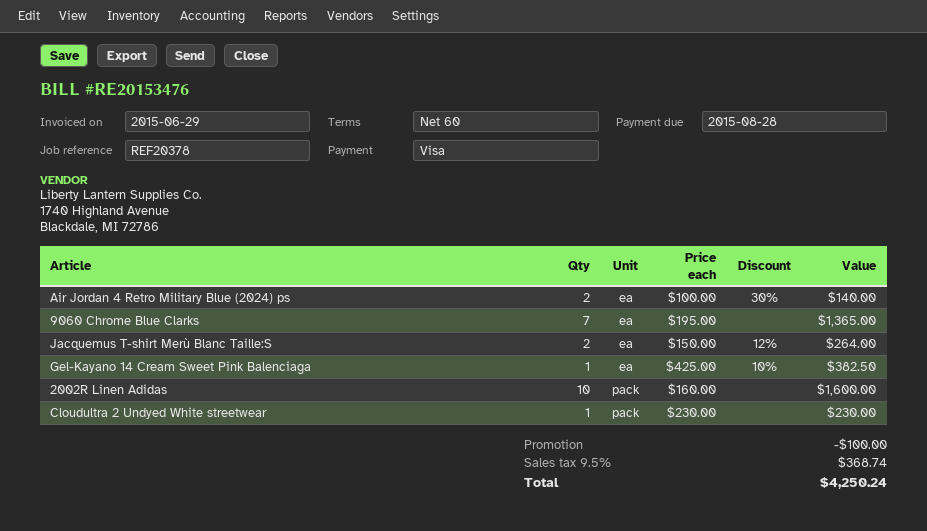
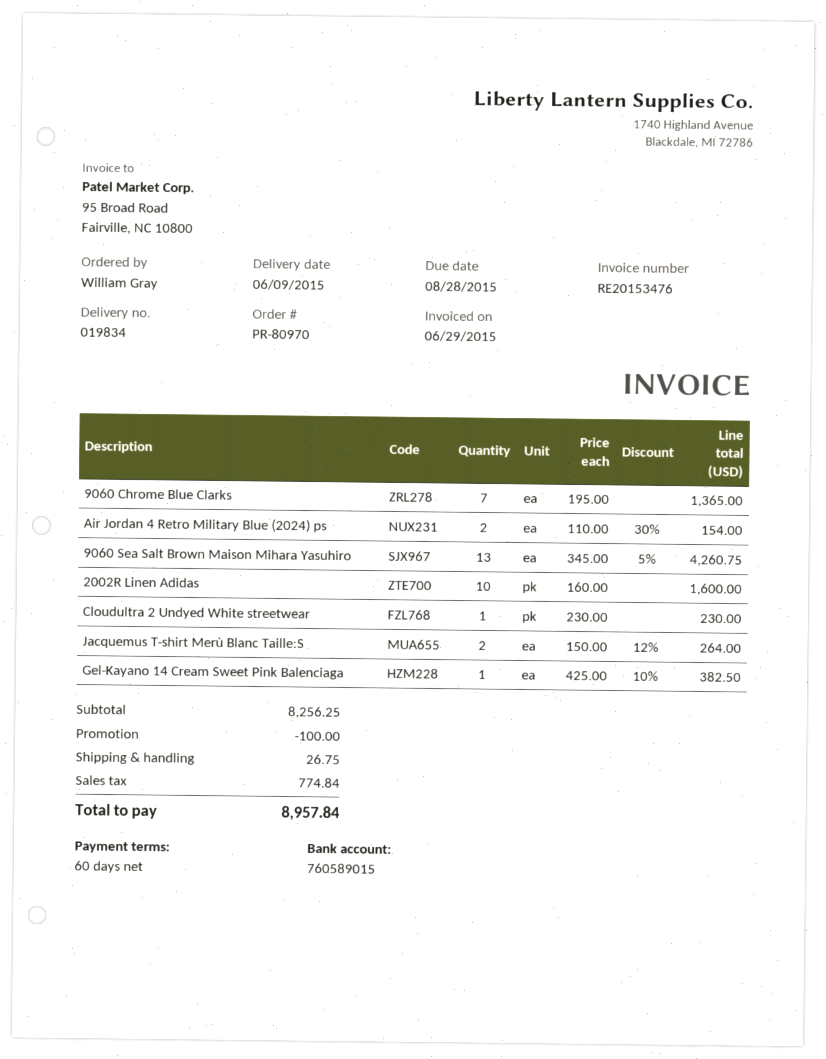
Air Jordan 4 Retro Military Blue (2024) ps: 2 x 100.00 - 30% = 140.00 -> 2 x 110.00 - 30% = 154.00
9060 Sea Salt Brown Maison Mihara Yasuhiro: none -> 13 x 345.00 - 5% = 4260.75
shipping: none -> 26.75
tax: 368.74 -> 774.84
total: 4250.24 -> 8957.84

